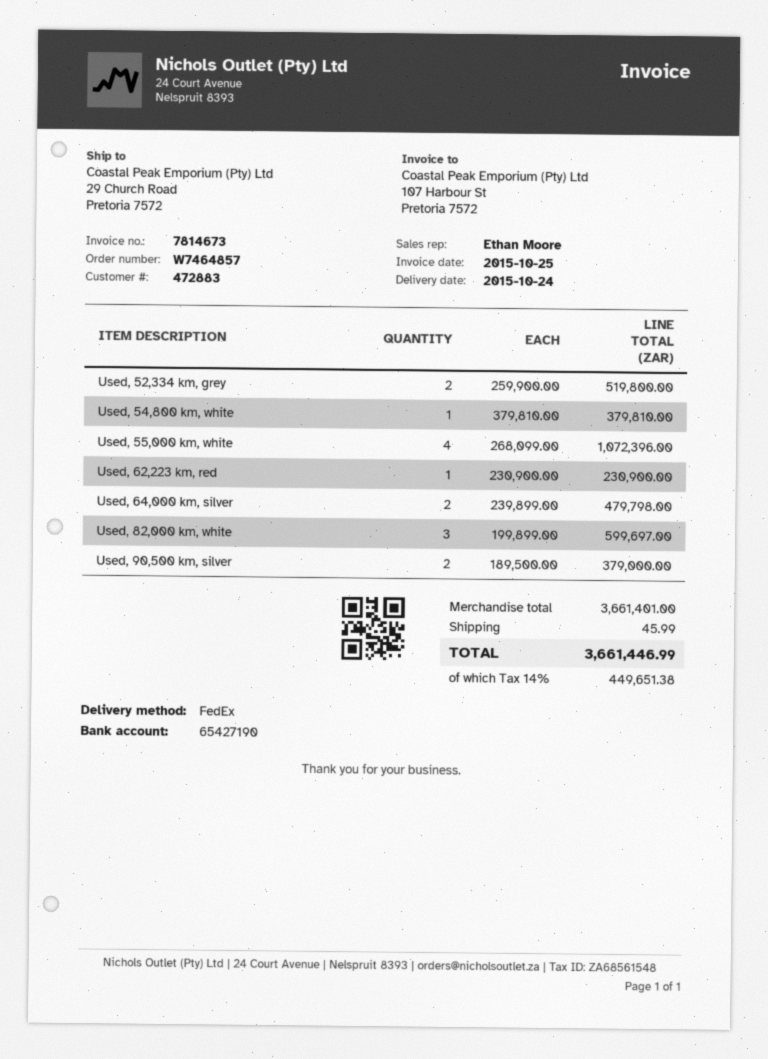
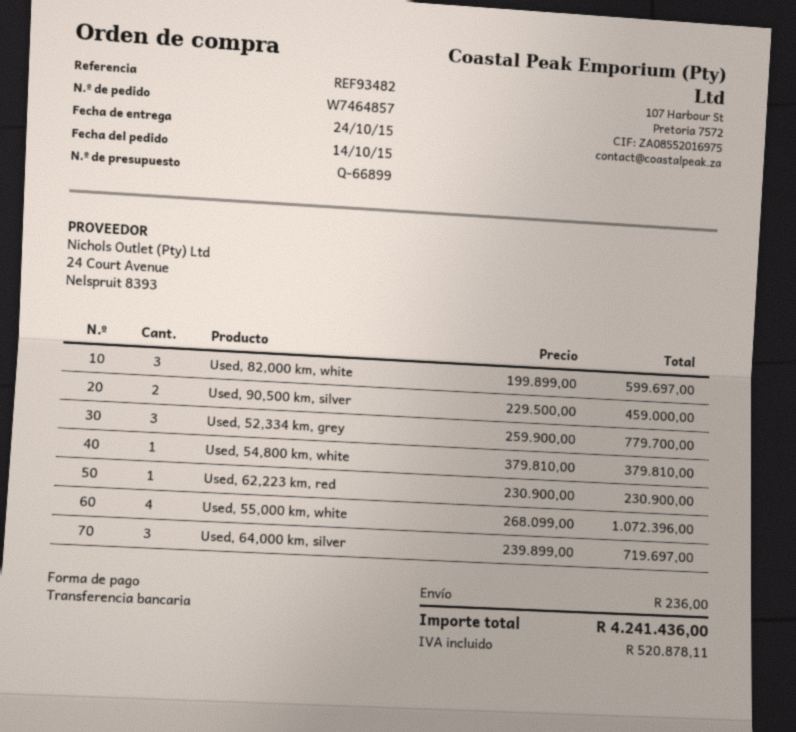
Used, 52,334 km, grey: 2 x 259900.00 = 519800.00 -> 3 x 259900.00 = 779700.00
Used, 64,000 km, silver: 2 x 239899.00 = 479798.00 -> 3 x 239899.00 = 719697.00
Used, 90,500 km, silver: 2 x 189500.00 = 379000.00 -> 2 x 229500.00 = 459000.00
shipping: 45.99 -> 236.00
tax: 449651.38 -> 520878.11
total: 3661446.99 -> 4241436.00

